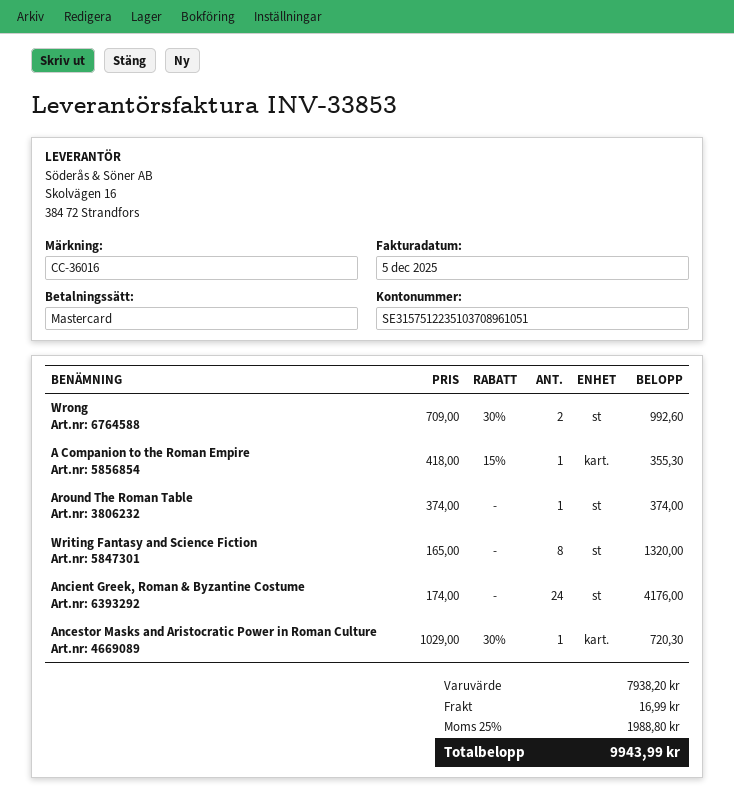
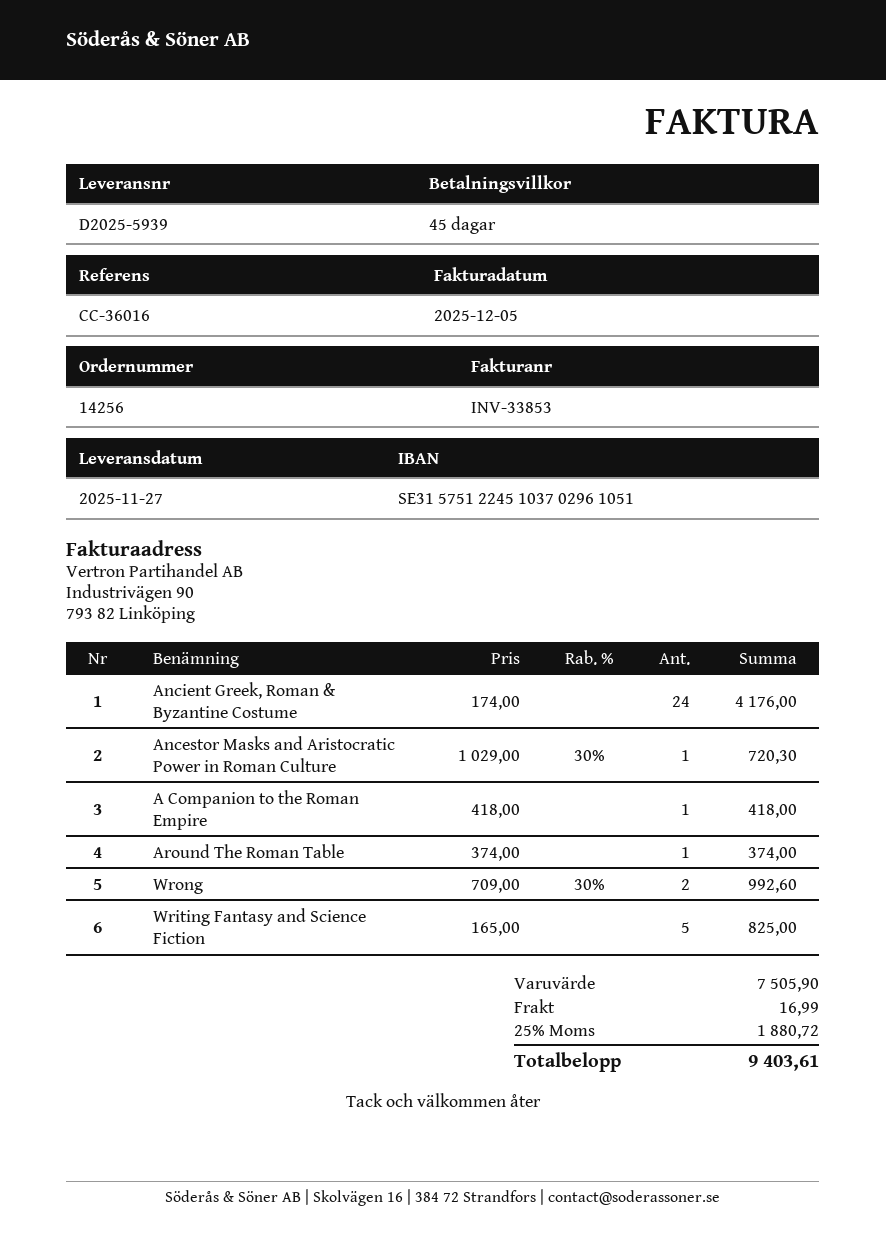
bank account: SE3157512235103708961051 -> SE3157512245103702961051
A Companion to the Roman Empire: 1 x 418.00 - 15% = 355.30 -> 1 x 418.00 = 418.00
Writing Fantasy and Science Fiction: 8 x 165.00 = 1320.00 -> 5 x 165.00 = 825.00
subtotal: 7938.20 -> 7505.90
tax: 25% = 1988.80 -> 25% = 1880.72
total: 9943.99 -> 9403.61

